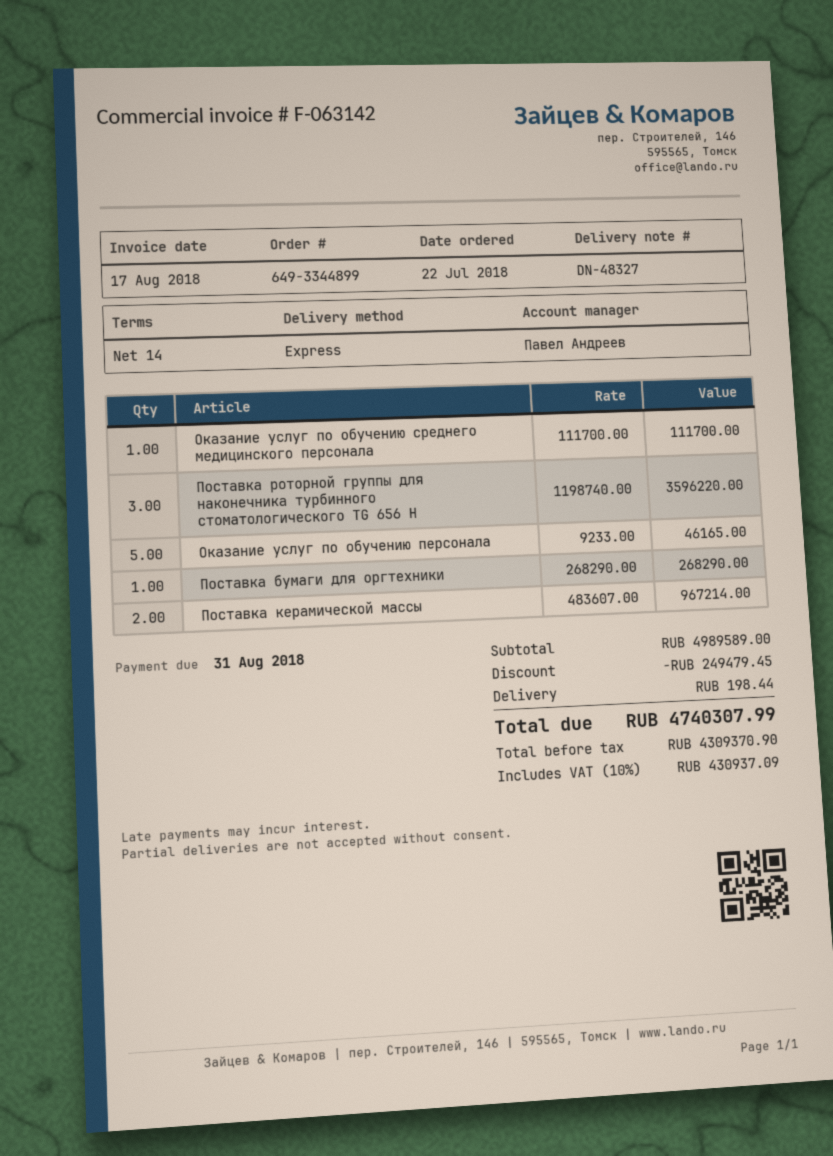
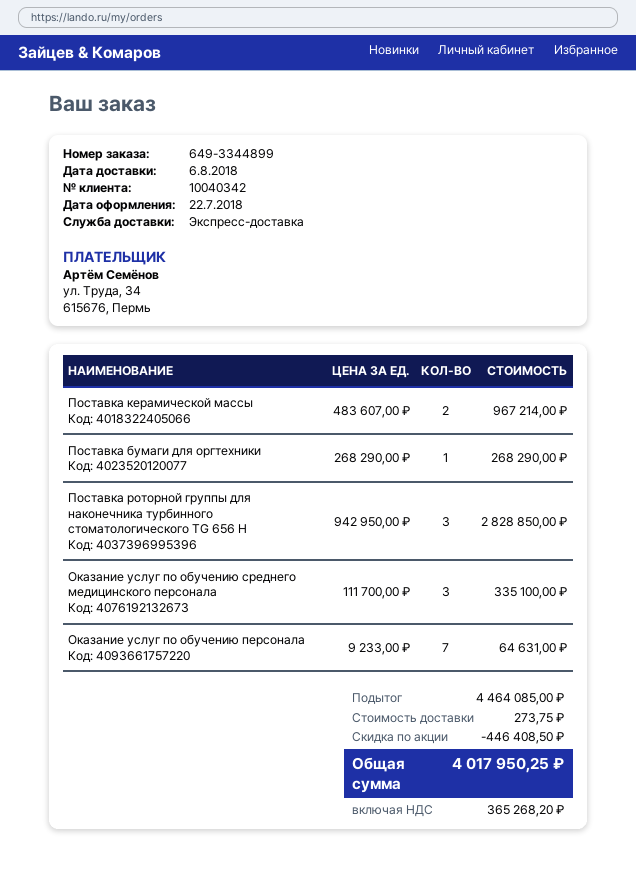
Оказание услуг по обучению среднего медицинского персонала: 1 x 111700.00 = 111700.00 -> 3 x 111700.00 = 335100.00
Поставка роторной группы для наконечника турбинного стоматологического TG 656 H: 3 x 1198740.00 = 3596220.00 -> 3 x 942950.00 = 2828850.00
Оказание услуг по обучению персонала: 5 x 9233.00 = 46165.00 -> 7 x 9233.00 = 64631.00
subtotal: 4989589.00 -> 4464085.00
discount: 249479.45 -> 446408.50
shipping: 198.44 -> 273.75
tax: 430937.09 -> 365268.20
total: 4740307.99 -> 4017950.25

